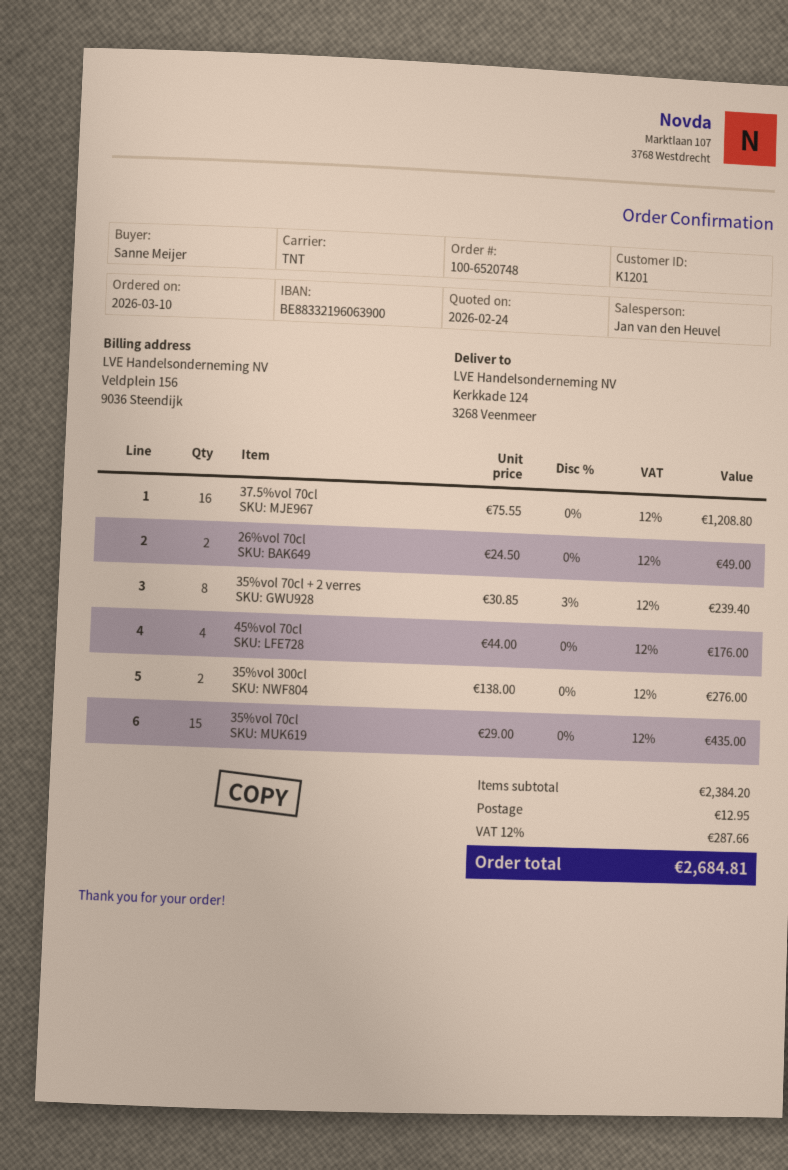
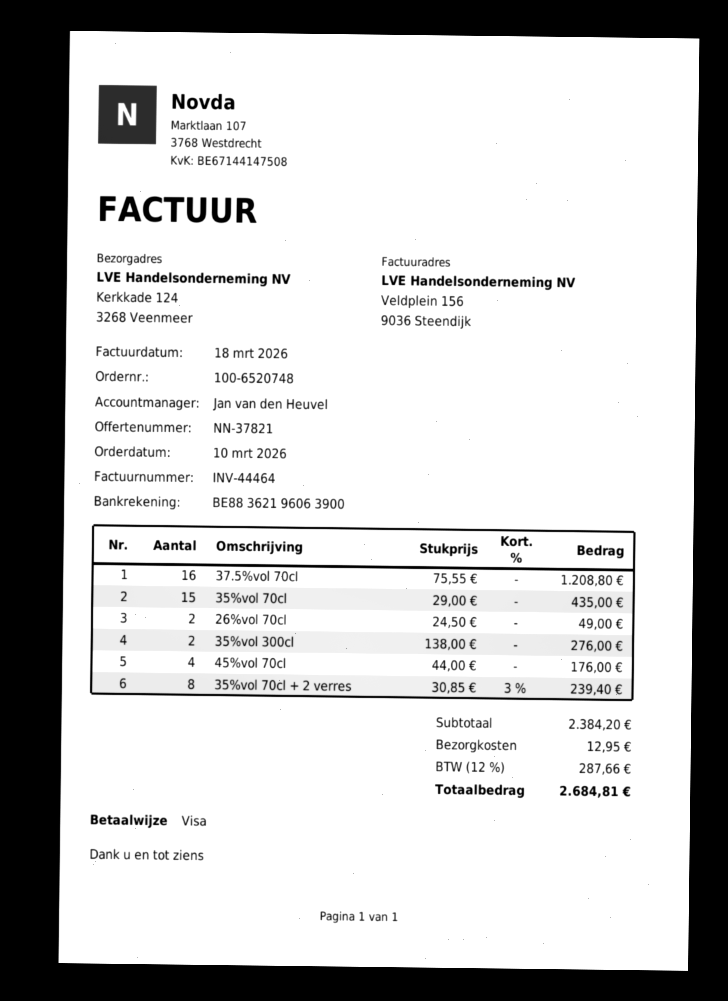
bank account: BE88332196063900 -> BE88362196063900

